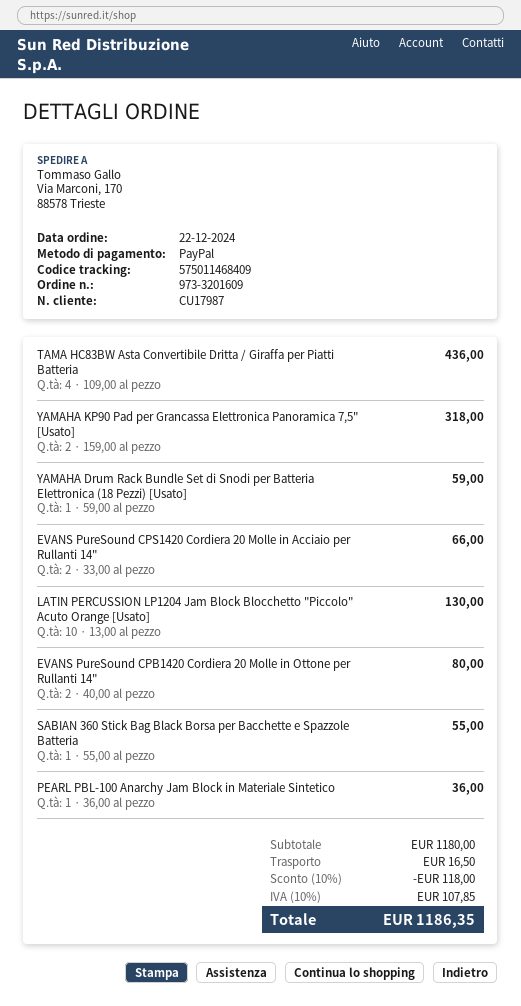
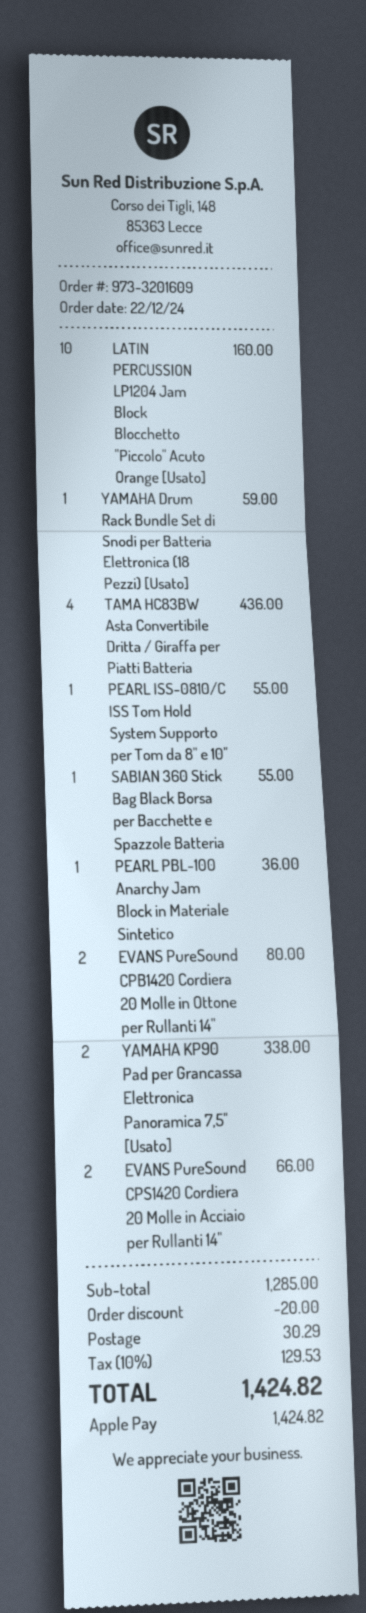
payment method: PayPal -> Apple Pay
YAMAHA KP90 Pad per Grancassa Elettronica Panoramica 7,5" [Usato]: 2 for 318.00 -> 2 for 338.00
LATIN PERCUSSION LP1204 Jam Block Blocchetto "Piccolo" Acuto Orange [Usato]: 10 for 130.00 -> 10 for 160.00
PEARL ISS-0810/C ISS Tom Hold System Supporto per Tom da 8" e 10": none -> 1 for 55.00
subtotal: 1180.00 -> 1285.00
discount: 118.00 -> 20.00
shipping: 16.50 -> 30.29
tax: 10% = 107.85 -> 10% = 129.53
total: 1186.35 -> 1424.82

